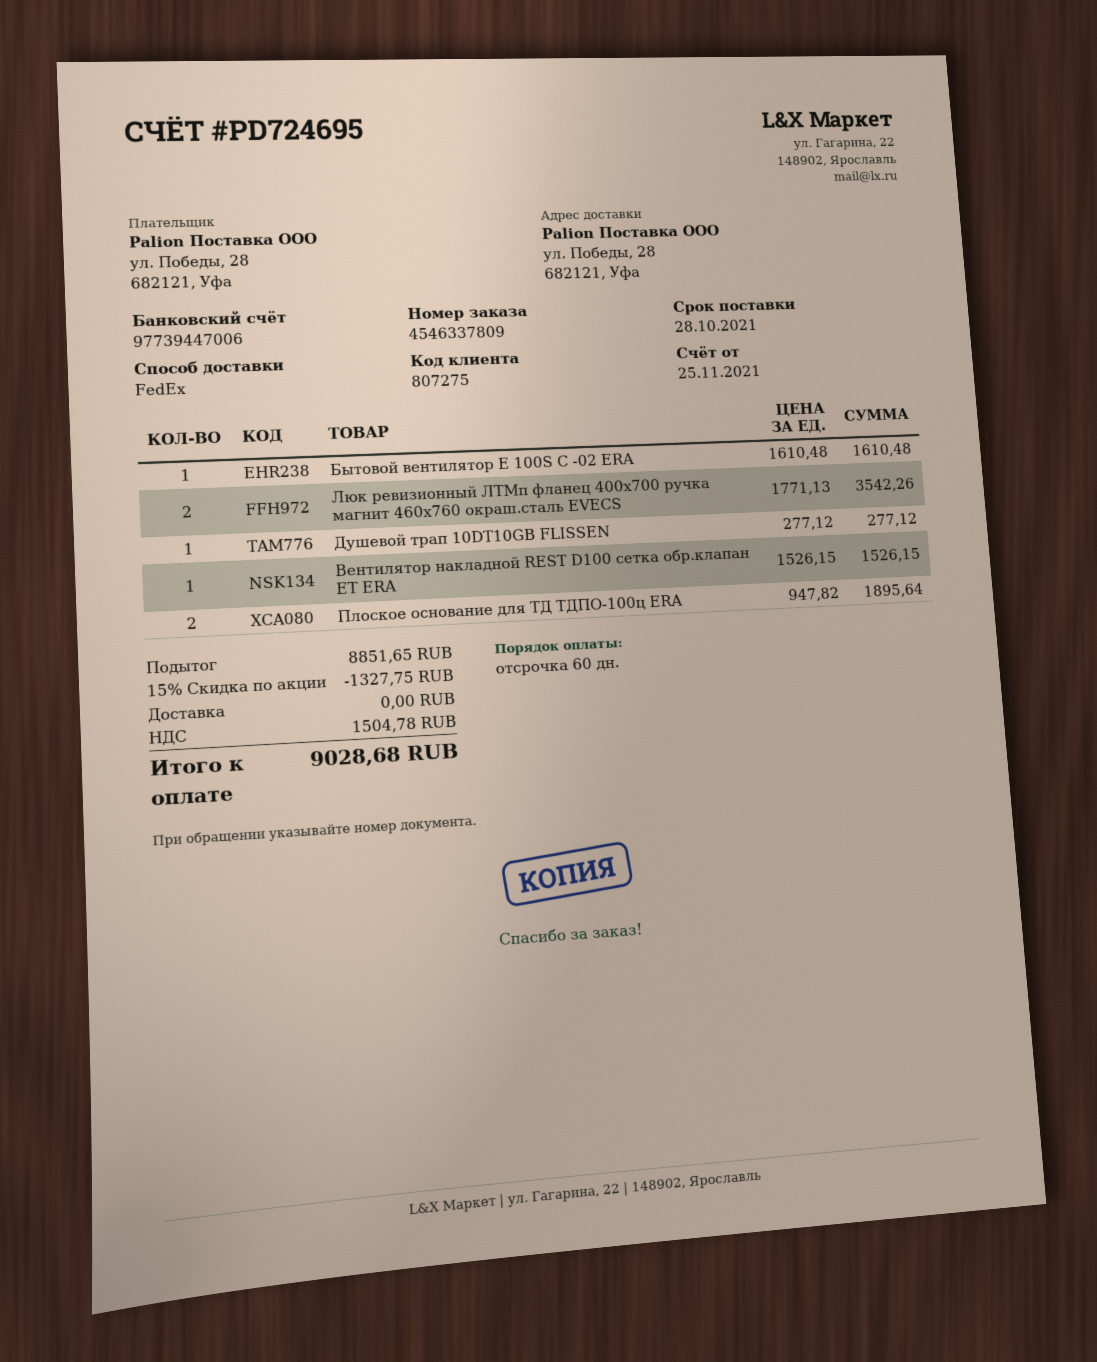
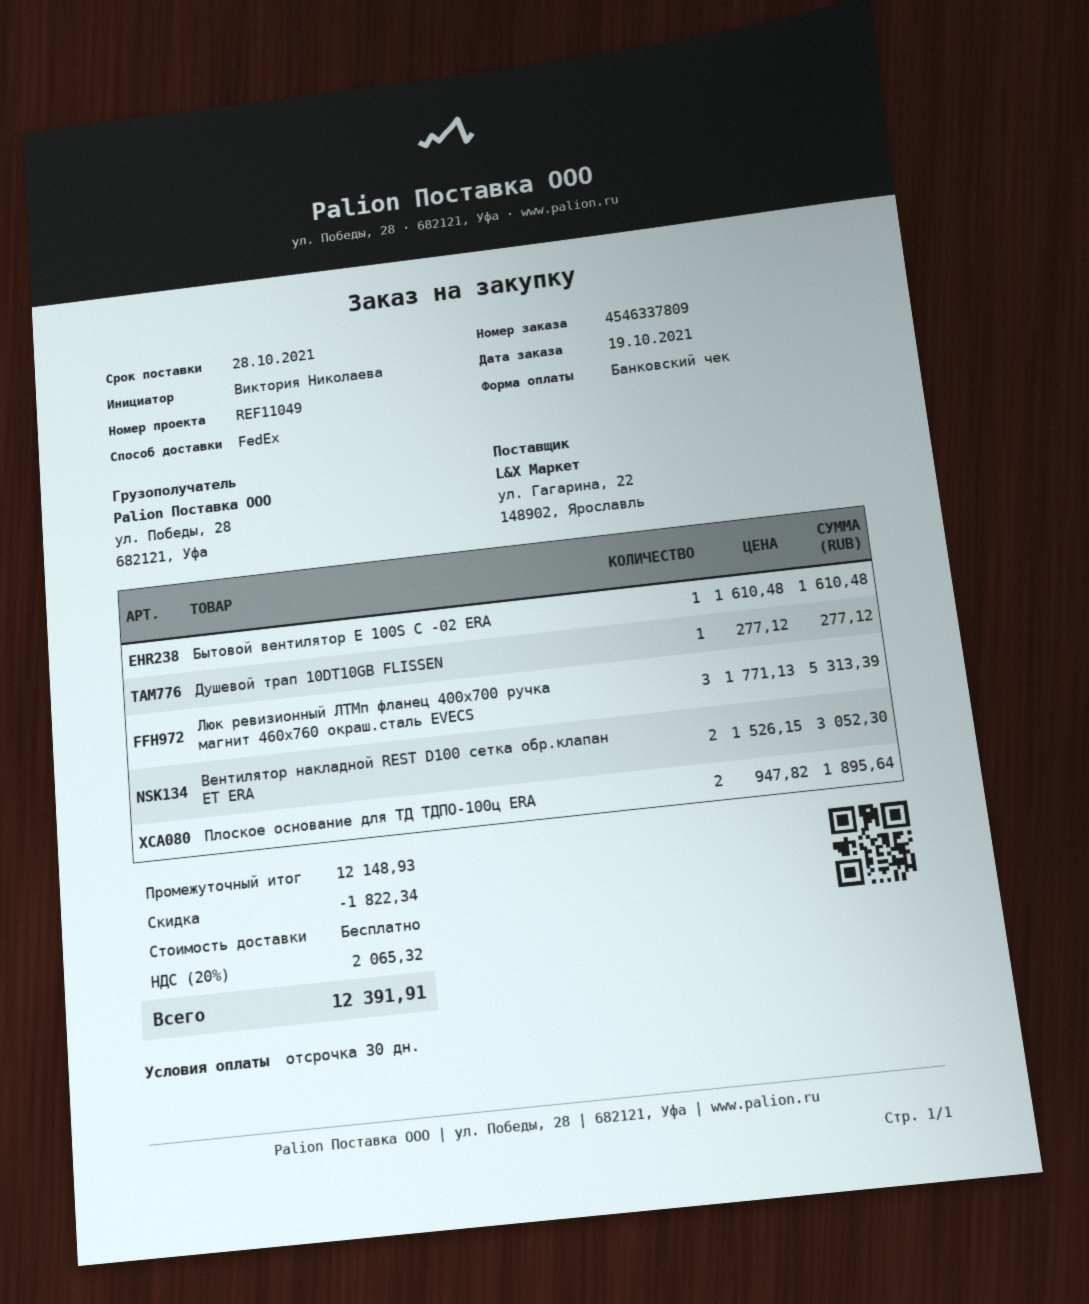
payment terms: 60 days -> 30 days
Люк ревизионный ЛТМп фланец 400х700 ручка магнит 460х760 окраш.сталь EVECS: 2 x 1771.13 = 3542.26 -> 3 x 1771.13 = 5313.39
Вентилятор накладной REST D100 сетка обр.клапан ET ERA: 1 x 1526.15 = 1526.15 -> 2 x 1526.15 = 3052.30
subtotal: 8851.65 -> 12148.93
discount: 1327.75 -> 1822.34
tax: 1504.78 -> 2065.32
total: 9028.68 -> 12391.91

